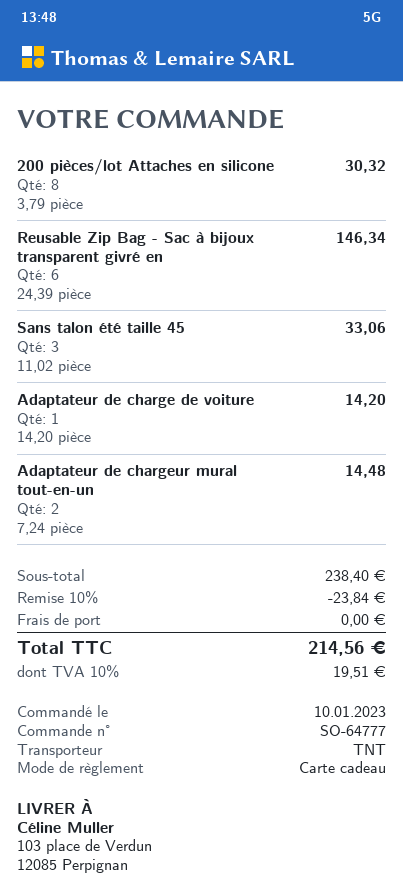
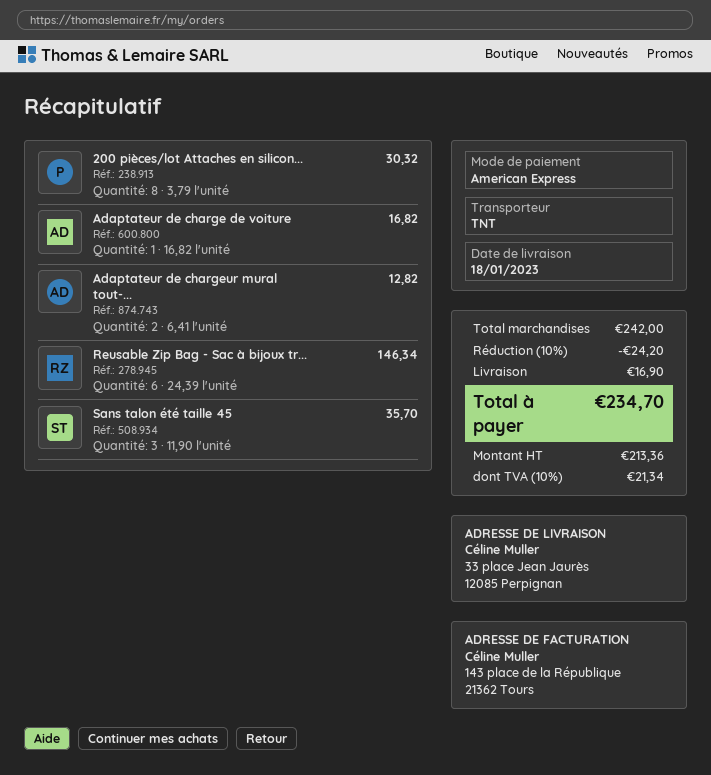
payment method: gift card -> American Express
ship to: 103 place de Verdun, 12085 Perpignan -> 33 place Jean Jaurès, 12085 Perpignan
Sans talon été taille 45: 3 x 11.02 = 33.06 -> 3 x 11.90 = 35.70
Adaptateur de charge de voiture: 1 x 14.20 = 14.20 -> 1 x 16.82 = 16.82
Adaptateur de chargeur mural tout-en-un: 2 x 7.24 = 14.48 -> 2 x 6.41 = 12.82
subtotal: 238.40 -> 242.00
discount: 10% = 23.84 -> 10% = 24.20
shipping: 0.00 -> 16.90
tax: 10% = 19.51 -> 10% = 21.34
total: 214.56 -> 234.70

